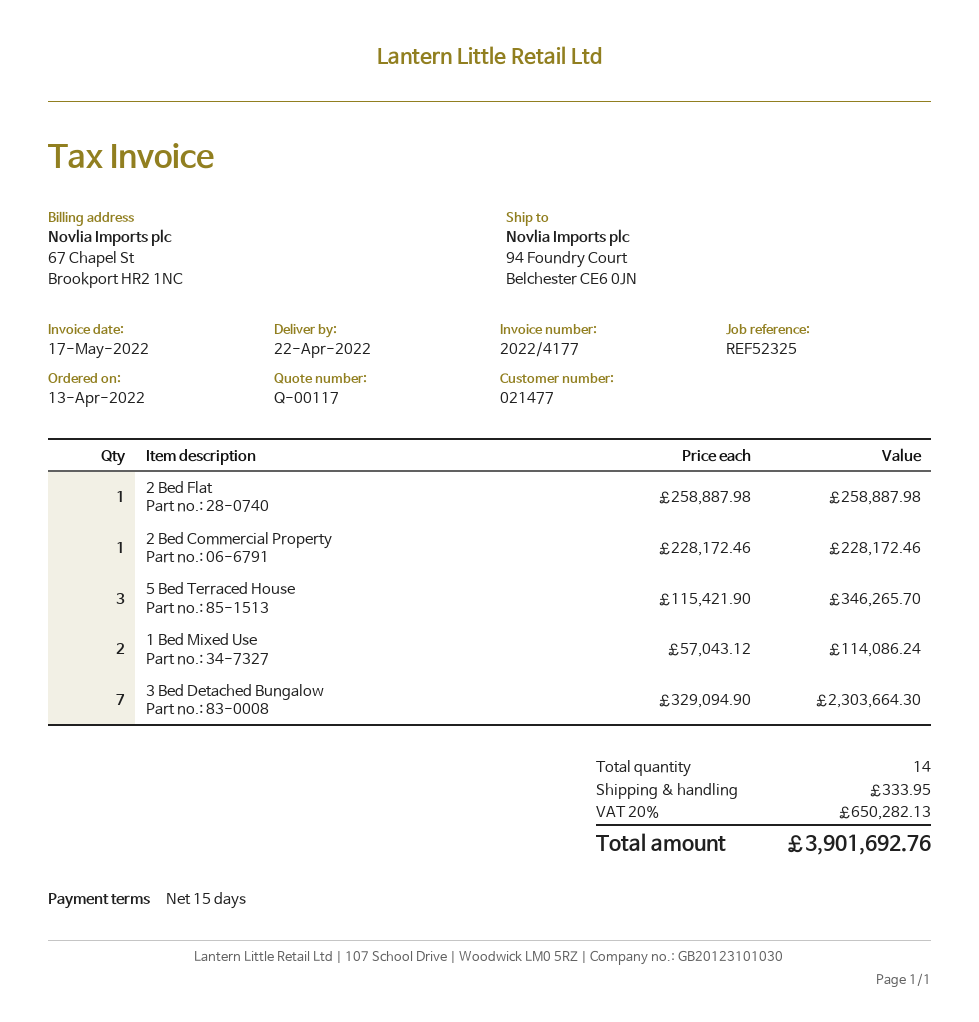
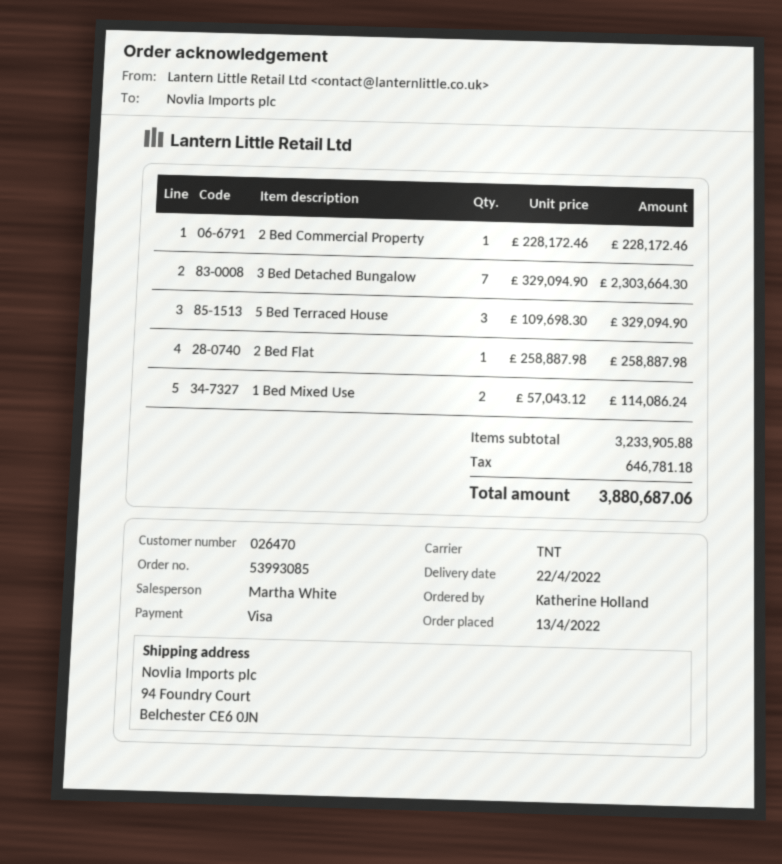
customer number: 021477 -> 026470
5 Bed Terraced House: 3 x 115421.90 = 346265.70 -> 3 x 109698.30 = 329094.90
shipping: 333.95 -> none
tax: 650282.13 -> 646781.18
total: 3901692.76 -> 3880687.06

